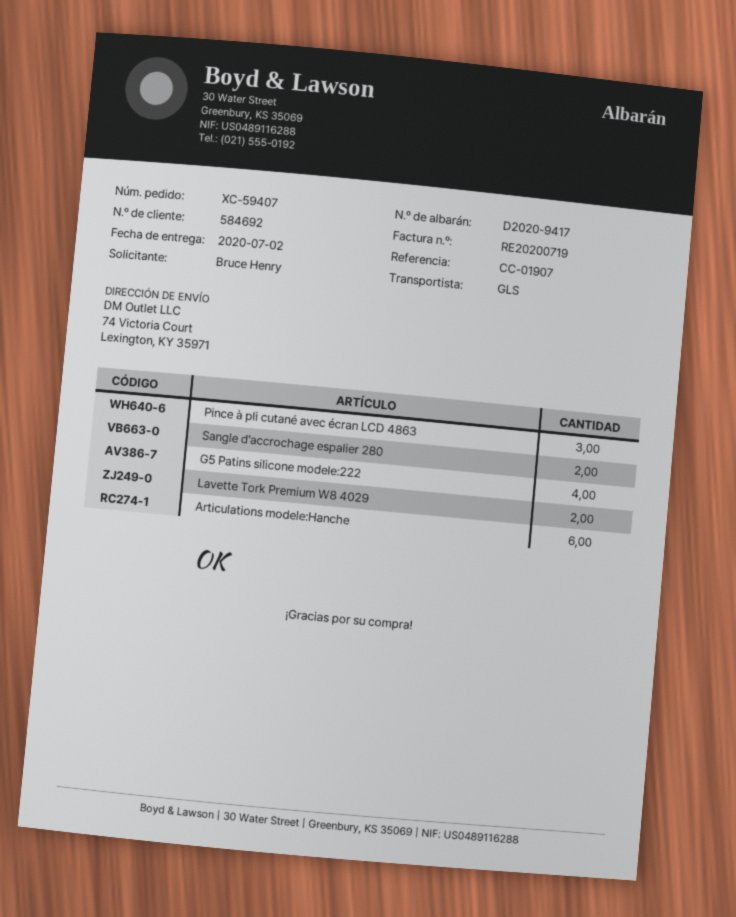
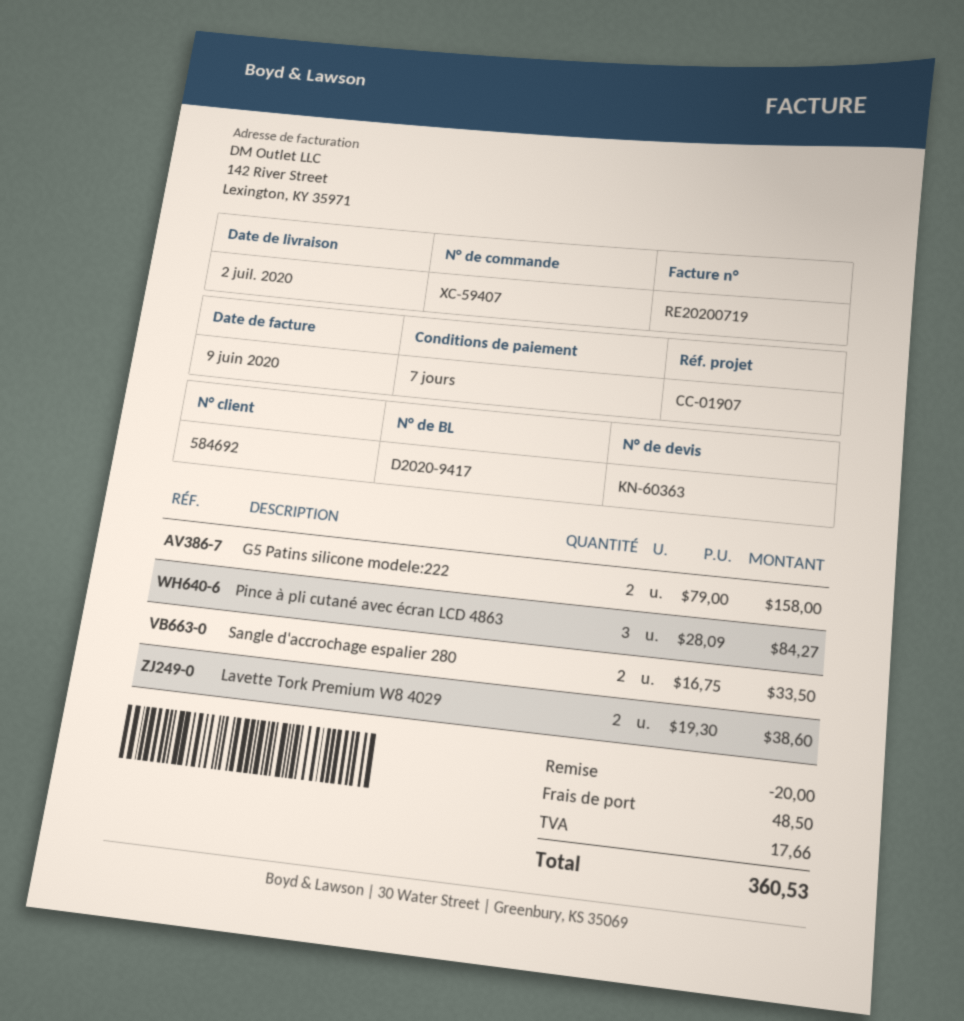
G5 Patins silicone modele:222: 4 -> 2
Articulations modele:Hanche: 6 -> none

